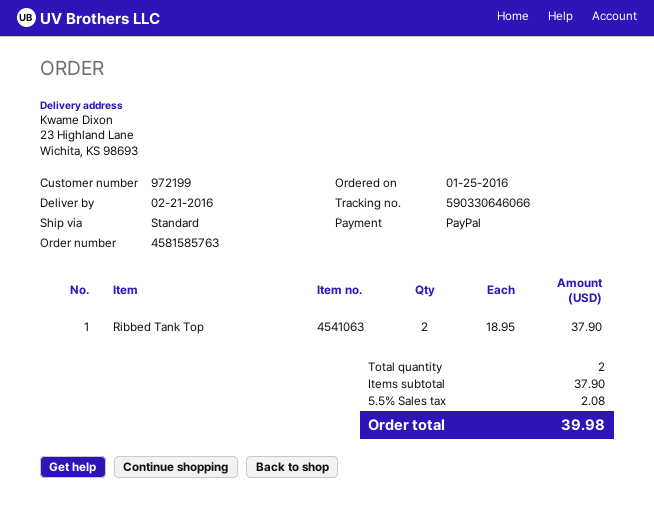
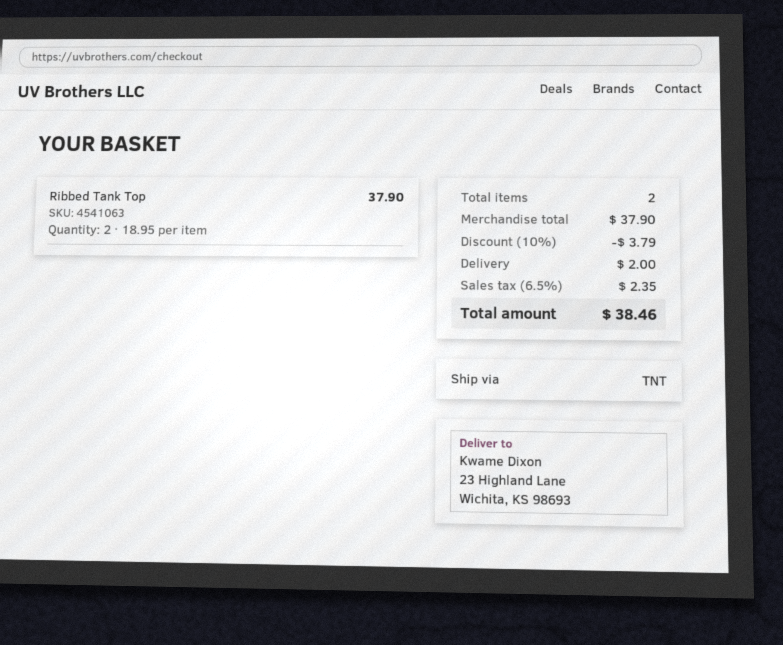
shipping method: standard -> TNT
discount: none -> 10% = 3.79
shipping: none -> 2.00
tax: 5.5% = 2.08 -> 6.5% = 2.35
total: 39.98 -> 38.46

